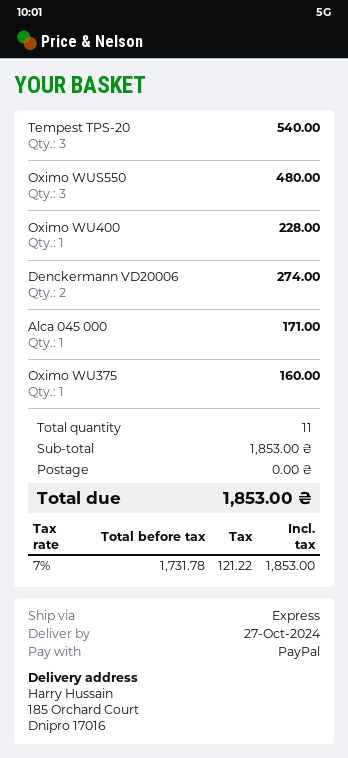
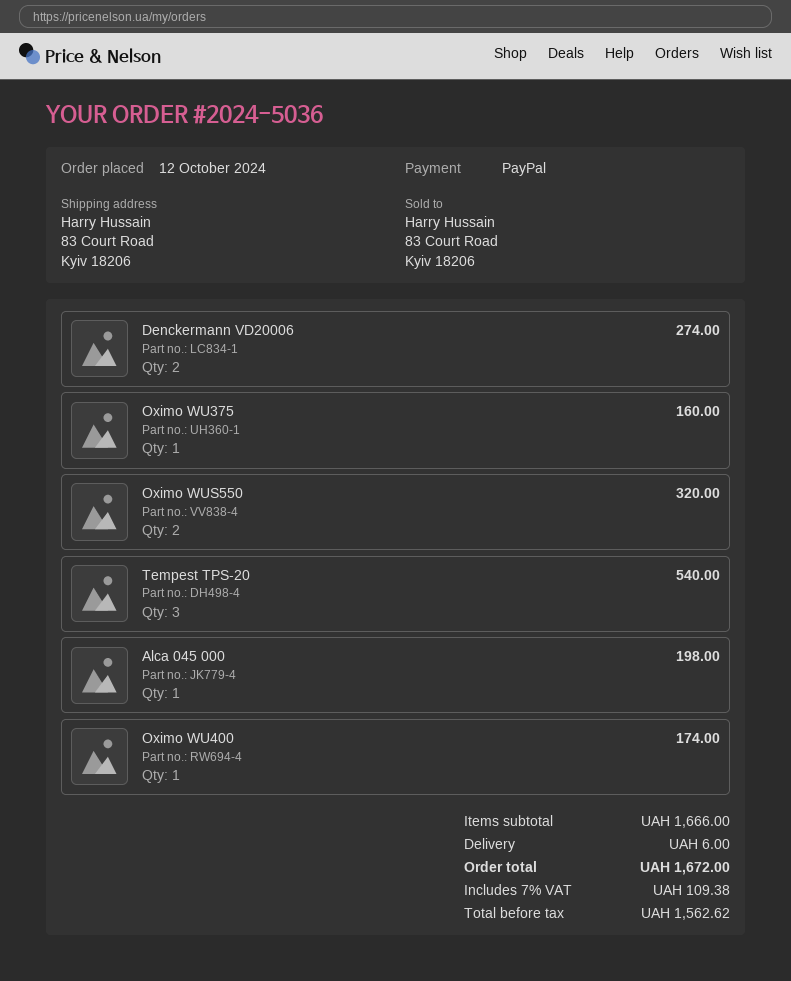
ship to: 185 Orchard Court, Dnipro 17016 -> 83 Court Road, Kyiv 18206
Oximo WUS550: 3 for 480.00 -> 2 for 320.00
Oximo WU400: 1 for 228.00 -> 1 for 174.00
Alca 045 000: 1 for 171.00 -> 1 for 198.00
subtotal: 1853.00 -> 1666.00
shipping: 0.00 -> 6.00
net: 1731.78 -> 1562.62
tax: 7% = 121.22 -> 7% = 109.38
total: 1853.00 -> 1672.00

